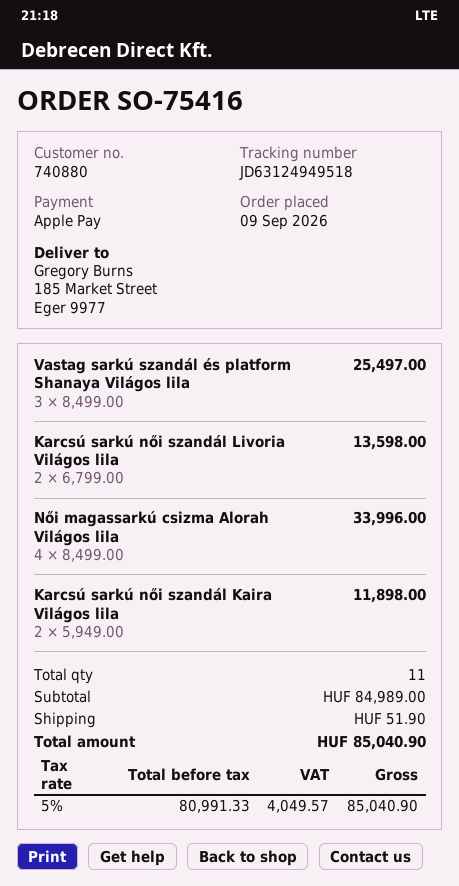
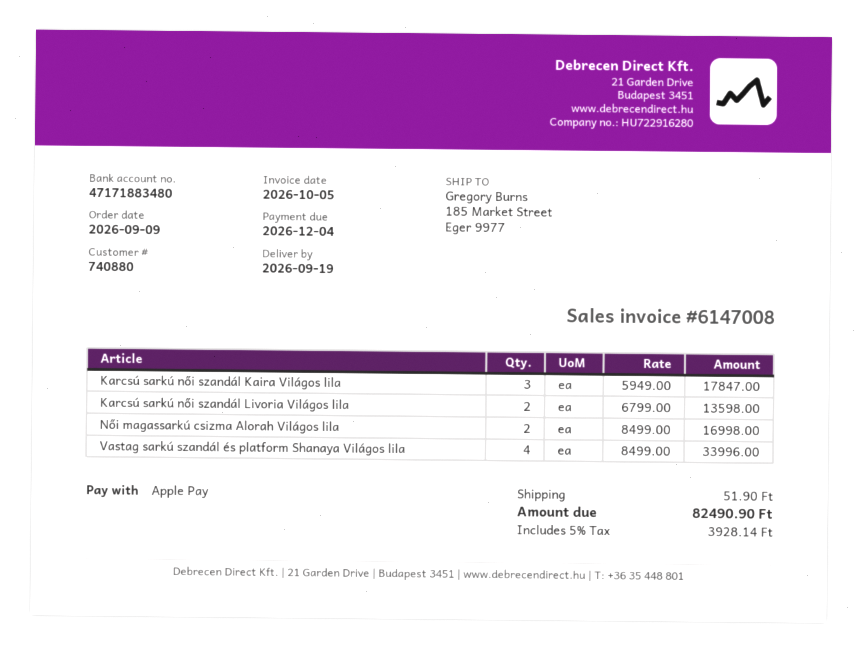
Vastag sarkú szandál és platform Shanaya Világos lila: 3 x 8499.00 = 25497.00 -> 4 x 8499.00 = 33996.00
Női magassarkú csizma Alorah Világos lila: 4 x 8499.00 = 33996.00 -> 2 x 8499.00 = 16998.00
Karcsú sarkú női szandál Kaira Világos lila: 2 x 5949.00 = 11898.00 -> 3 x 5949.00 = 17847.00
tax: 5% = 4049.57 -> 5% = 3928.14
total: 85040.90 -> 82490.90

